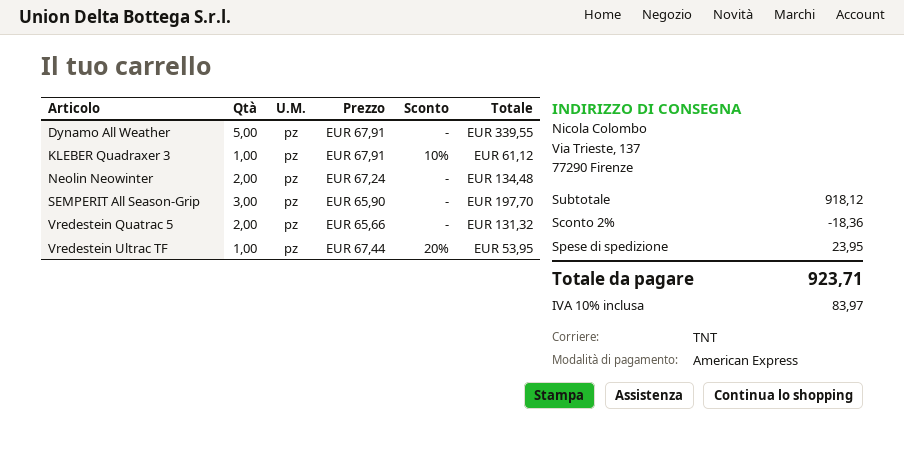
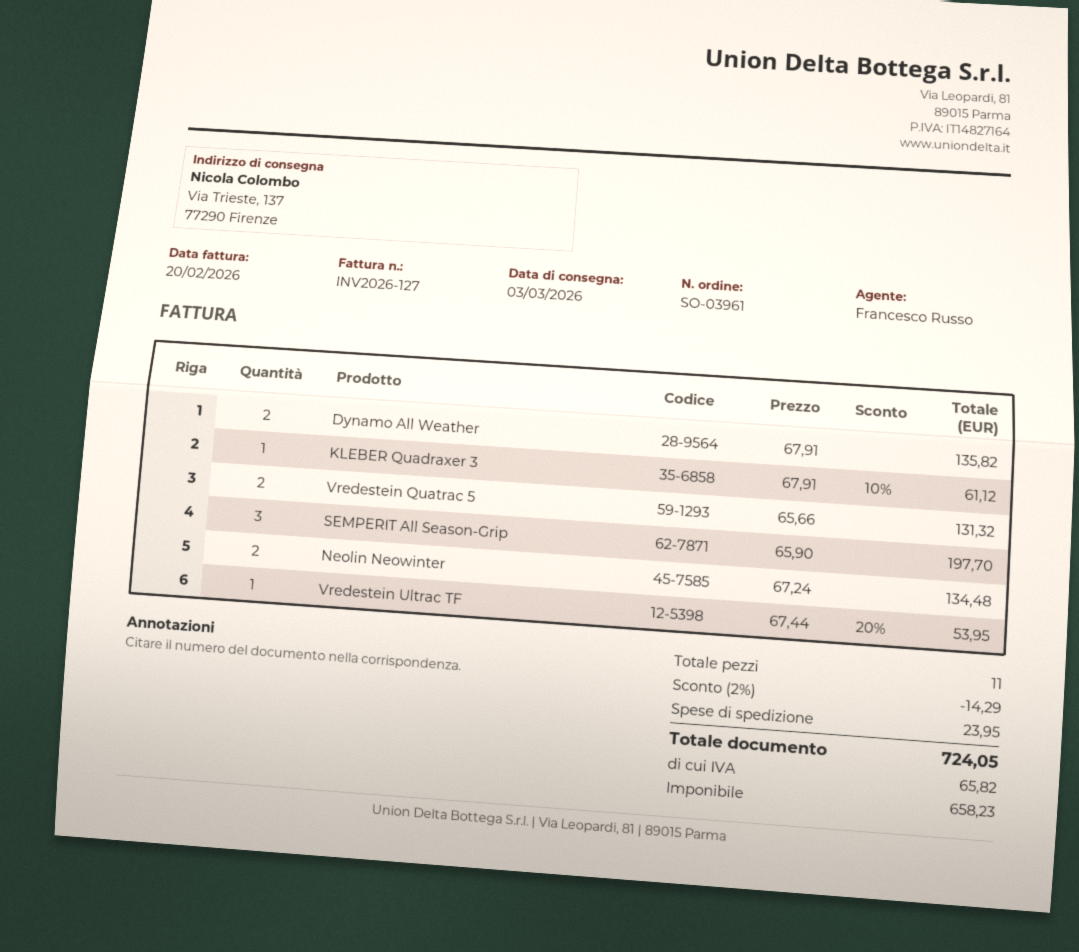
Dynamo All Weather: 5 x 67.91 = 339.55 -> 2 x 67.91 = 135.82
discount: 2% = 18.36 -> 2% = 14.29
tax: 83.97 -> 65.82
total: 923.71 -> 724.05

